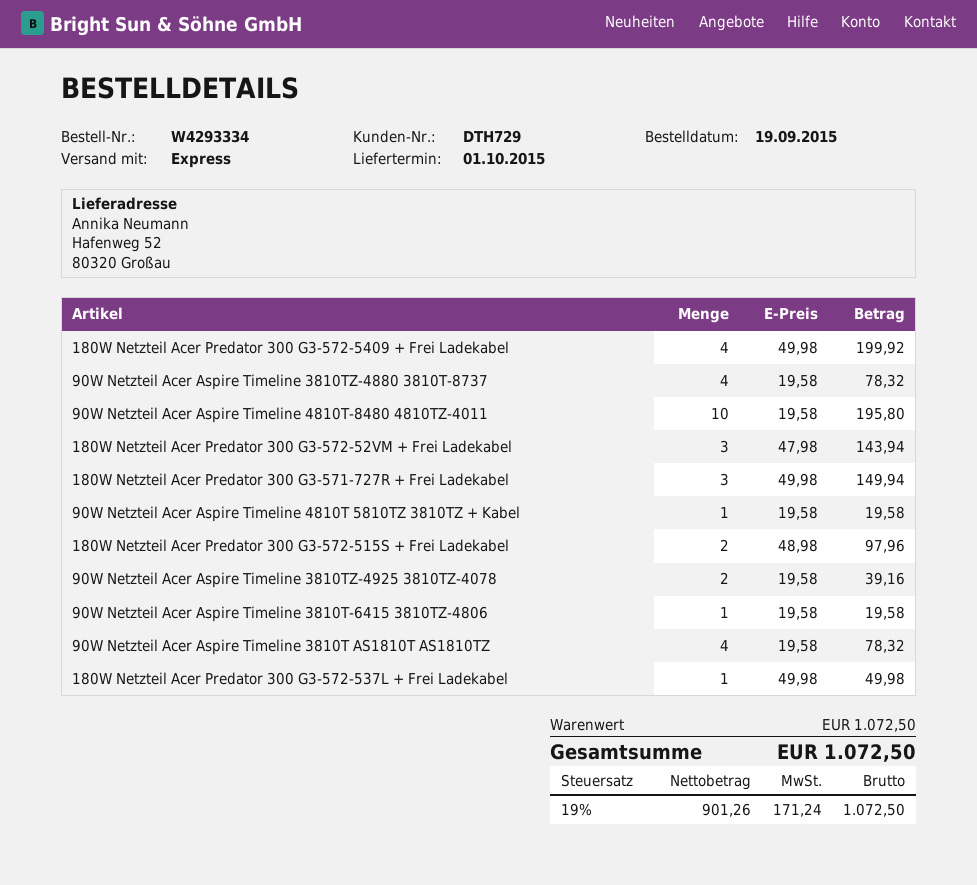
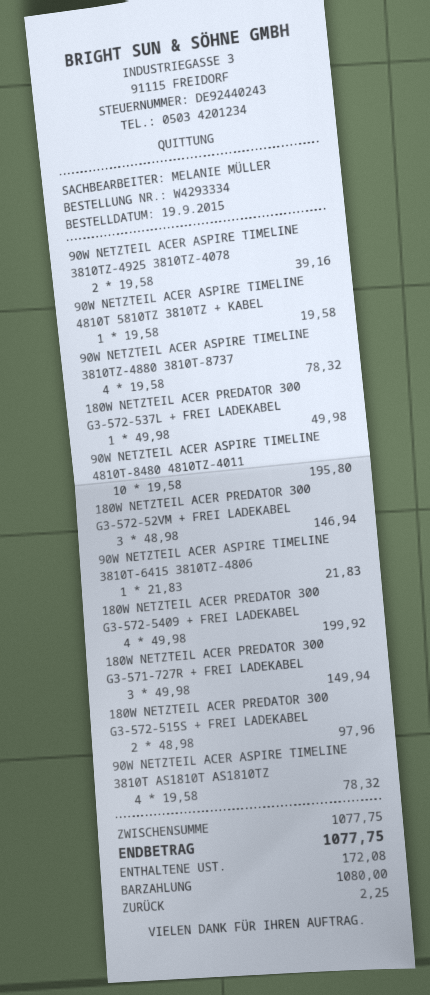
180W Netzteil Acer Predator 300 G3-572-52VM + Frei Ladekabel: 3 x 47.98 = 143.94 -> 3 x 48.98 = 146.94
90W Netzteil Acer Aspire Timeline 3810T-6415 3810TZ-4806: 1 x 19.58 = 19.58 -> 1 x 21.83 = 21.83
subtotal: 1072.50 -> 1077.75
tax: 171.24 -> 172.08
total: 1072.50 -> 1077.75

